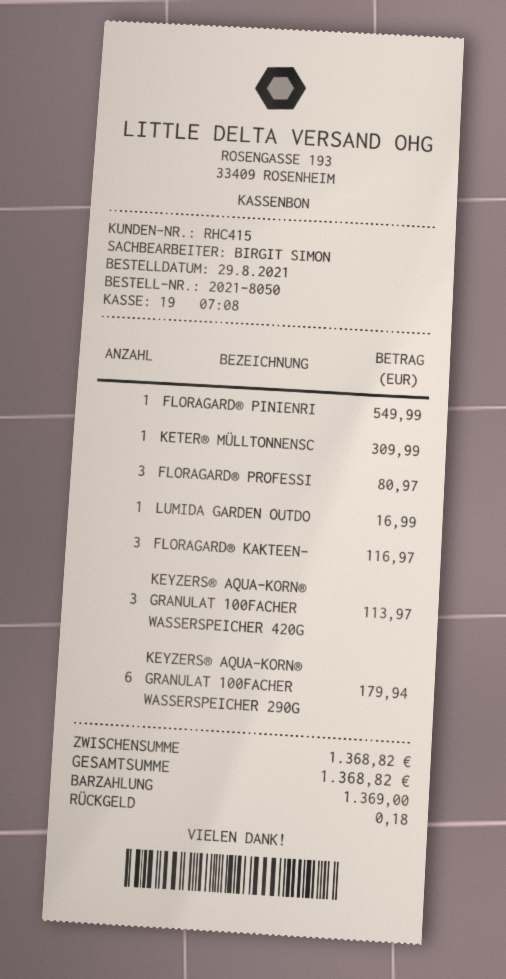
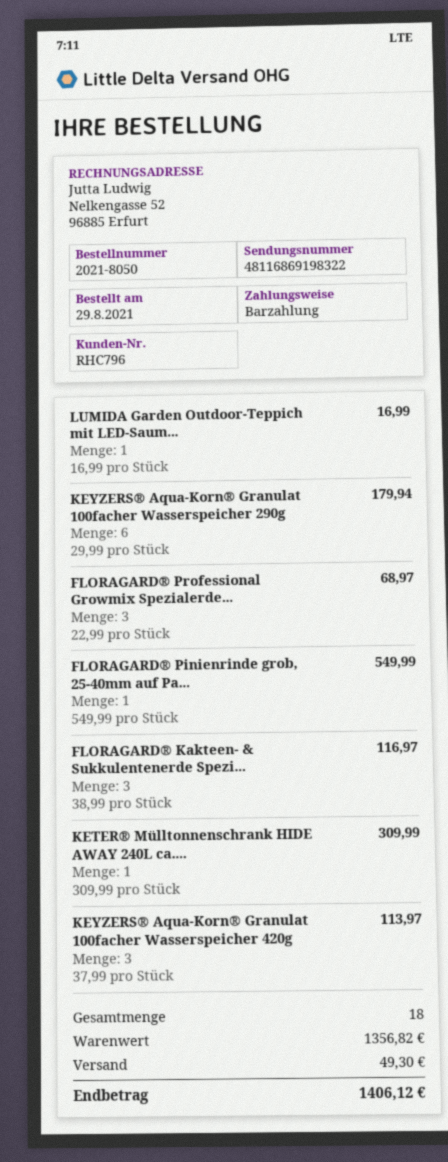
customer number: RHC415 -> RHC796
FLORAGARD® PROFESSI: 3 for 80.97 -> 3 for 68.97
subtotal: 1368.82 -> 1356.82
shipping: none -> 49.30
total: 1368.82 -> 1406.12

